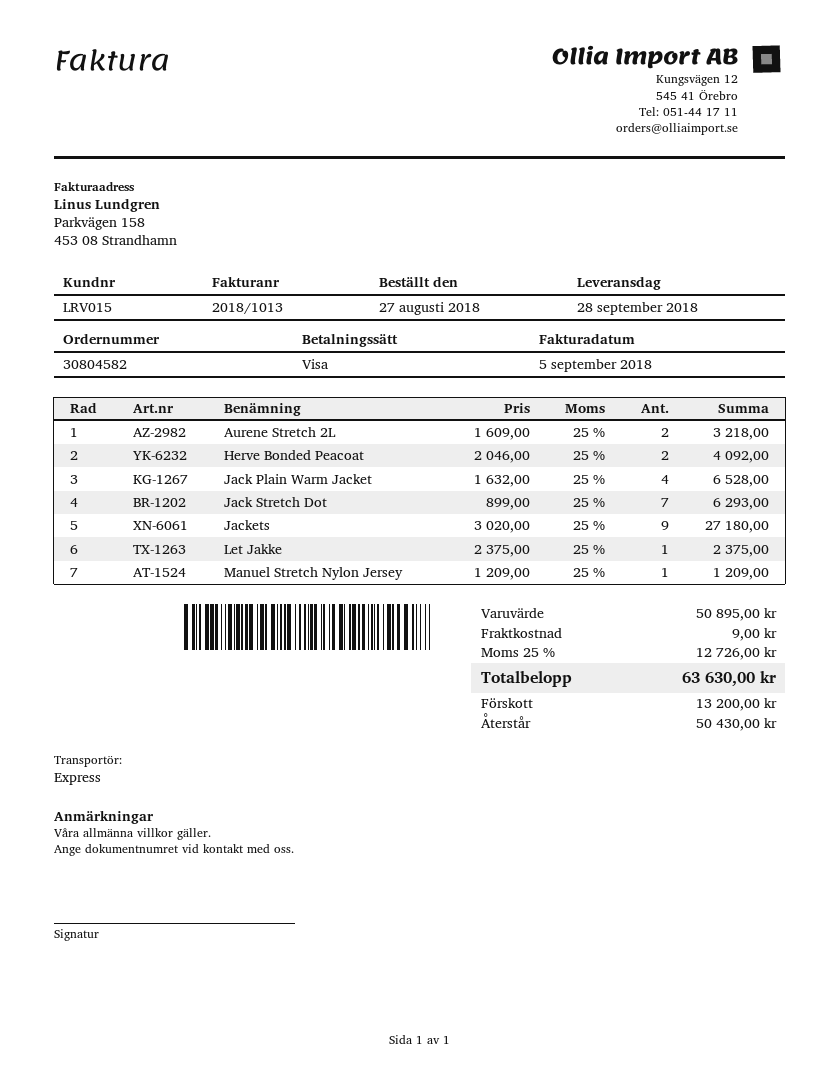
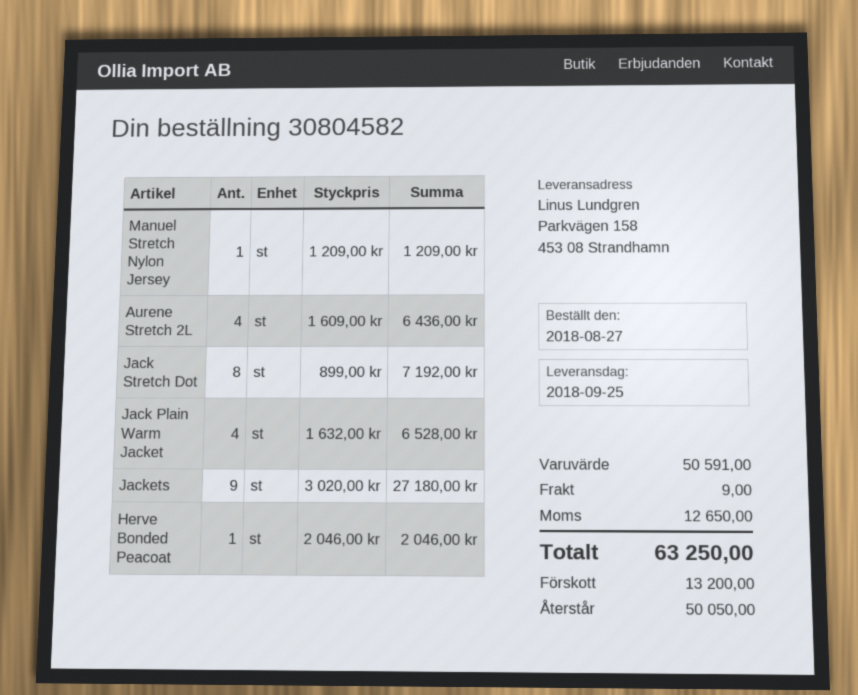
delivery date: 2018-09-28 -> 2018-09-25
Aurene Stretch 2L: 2 x 1609.00 = 3218.00 -> 4 x 1609.00 = 6436.00
Herve Bonded Peacoat: 2 x 2046.00 = 4092.00 -> 1 x 2046.00 = 2046.00
Jack Stretch Dot: 7 x 899.00 = 6293.00 -> 8 x 899.00 = 7192.00
Let Jakke: 1 x 2375.00 = 2375.00 -> none
subtotal: 50895.00 -> 50591.00
tax: 12726.00 -> 12650.00
total: 63630.00 -> 63250.00
balance: 50430.00 -> 50050.00

